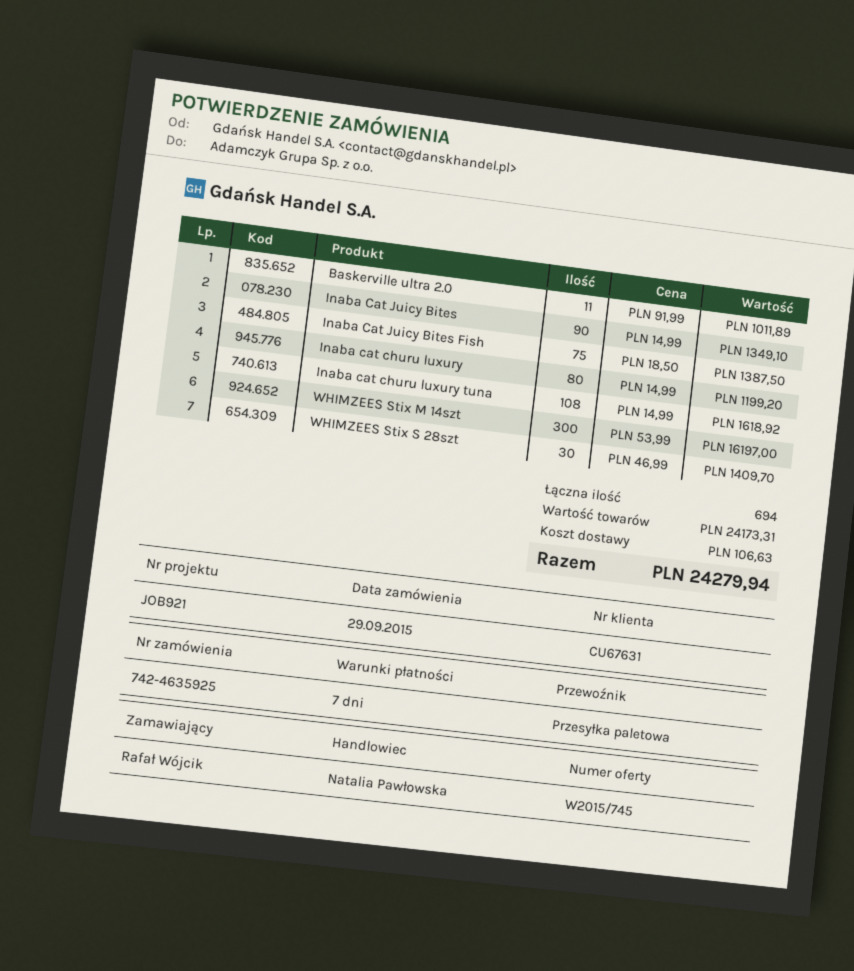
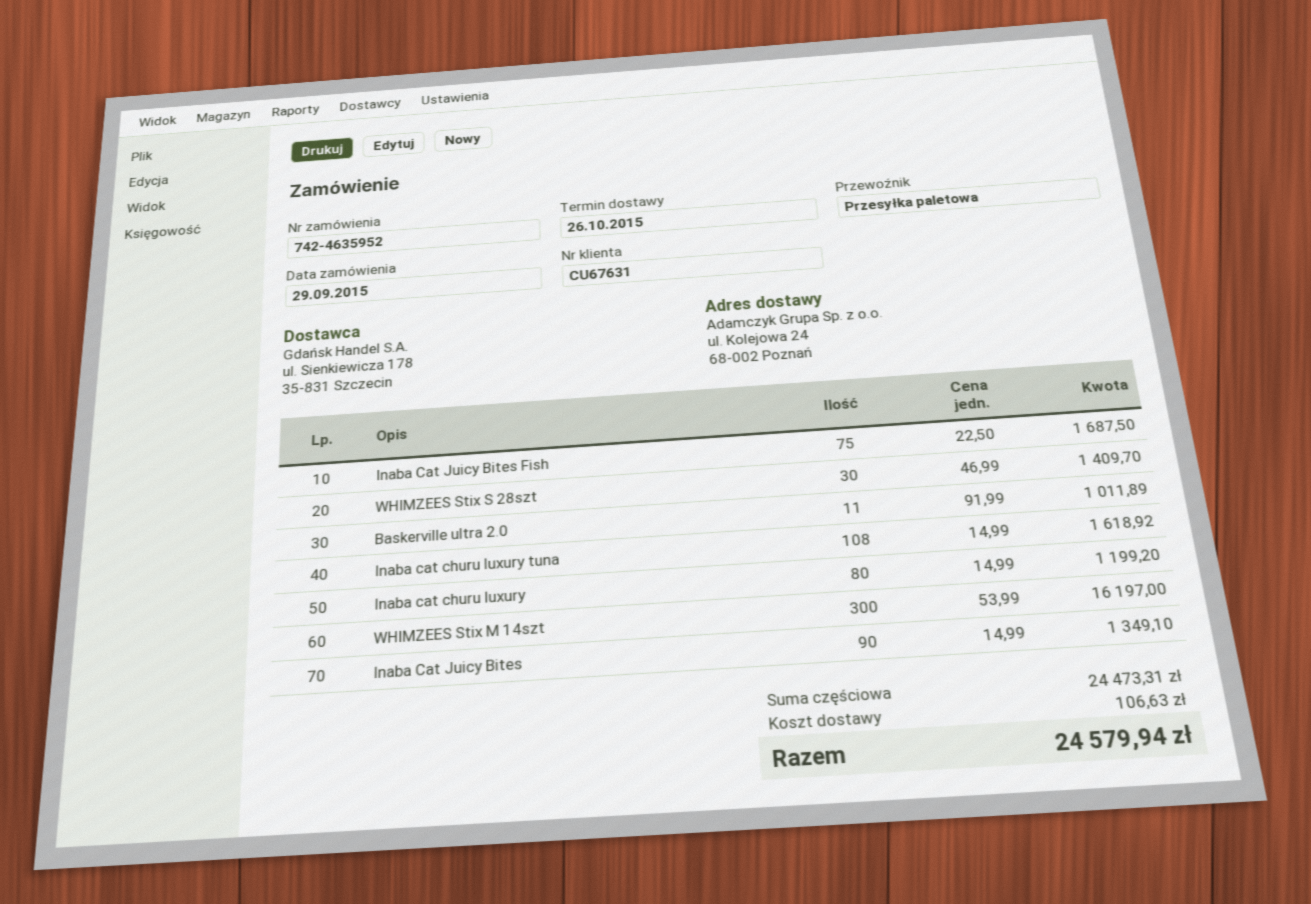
order number: 742-4635925 -> 742-4635952
Inaba Cat Juicy Bites Fish: 75 x 18.50 = 1387.50 -> 75 x 22.50 = 1687.50
subtotal: 24173.31 -> 24473.31
total: 24279.94 -> 24579.94

